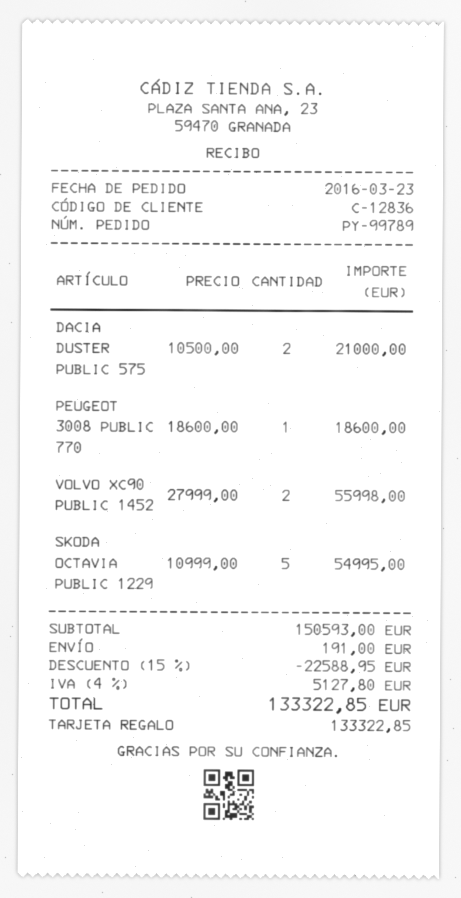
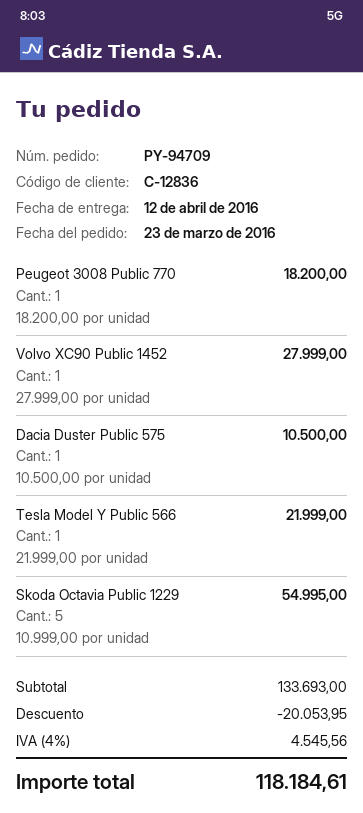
order number: PY-99789 -> PY-94709
DACIA DUSTER PUBLIC 575: 2 x 10500.00 = 21000.00 -> 1 x 10500.00 = 10500.00
PEUGEOT 3008 PUBLIC 770: 1 x 18600.00 = 18600.00 -> 1 x 18200.00 = 18200.00
VOLVO XC90 PUBLIC 1452: 2 x 27999.00 = 55998.00 -> 1 x 27999.00 = 27999.00
Tesla Model Y Public 566: none -> 1 x 21999.00 = 21999.00
subtotal: 150593.00 -> 133693.00
discount: 22588.95 -> 20053.95
shipping: 191.00 -> none
tax: 4% = 5127.80 -> 4% = 4545.56
total: 133322.85 -> 118184.61

